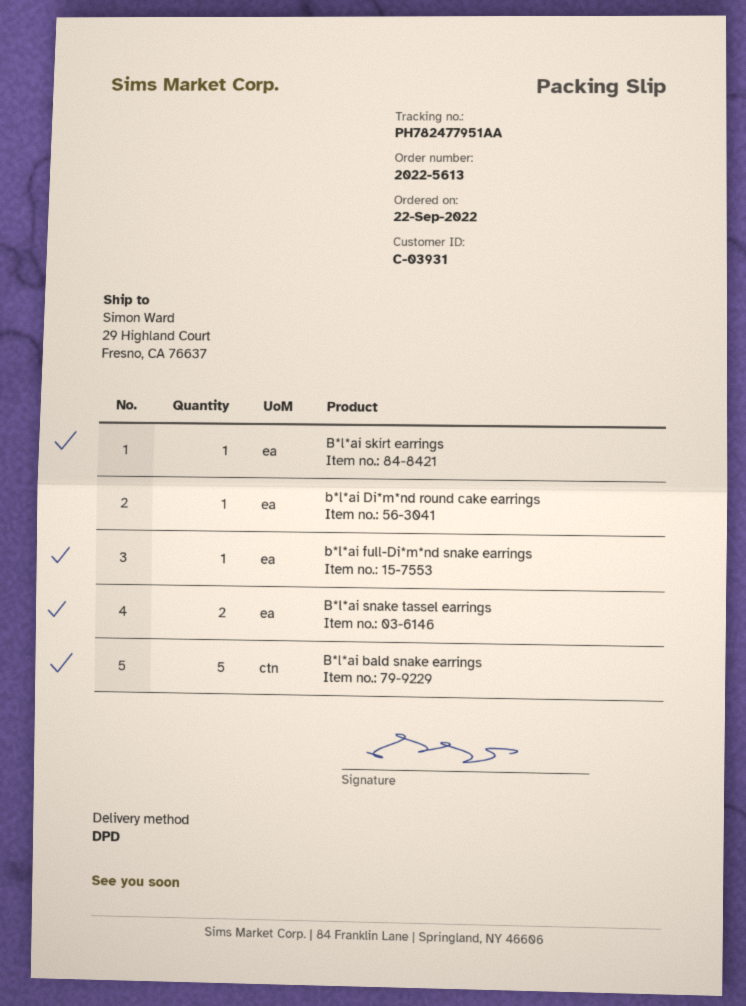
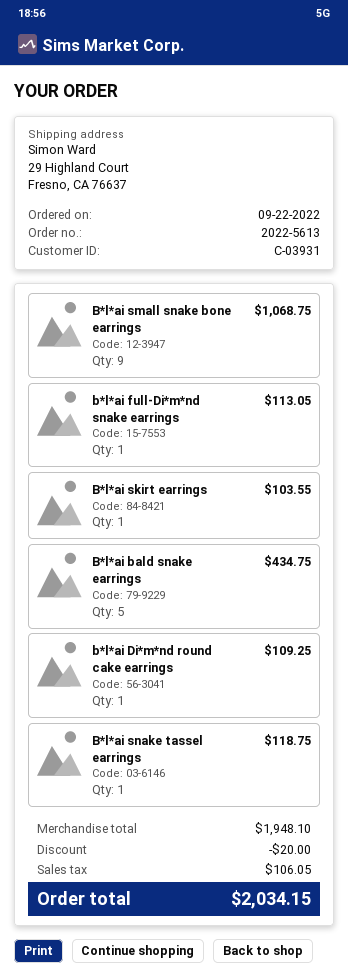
B*l*ai snake tassel earrings: 2 -> 1
B*l*ai small snake bone earrings: none -> 9

